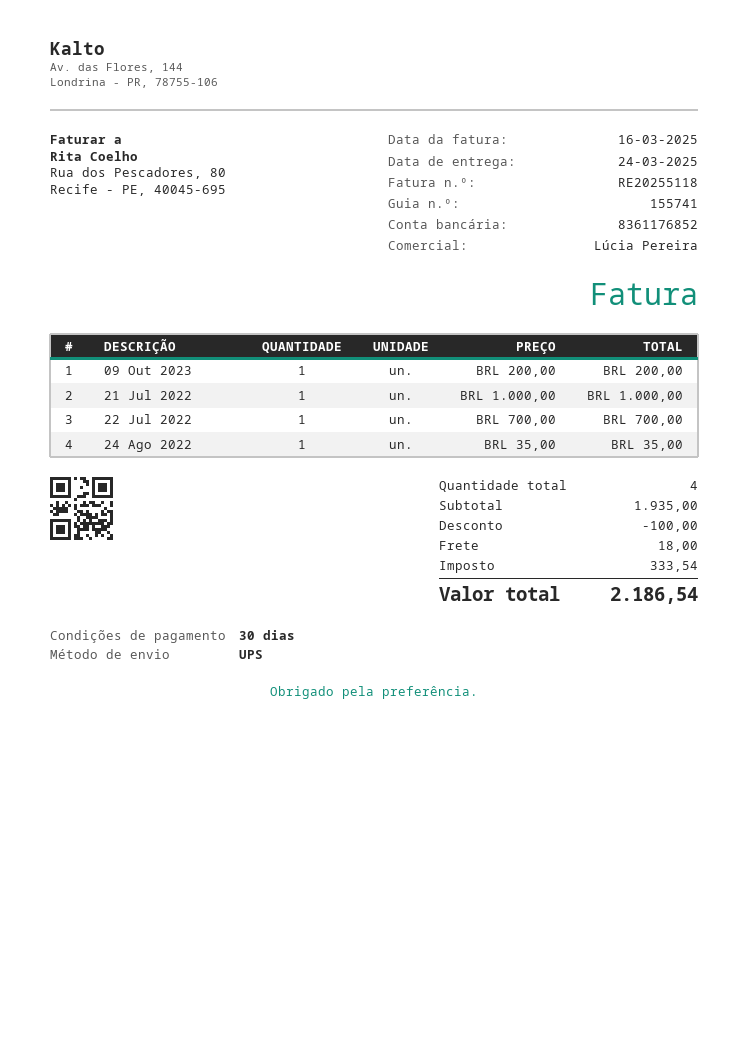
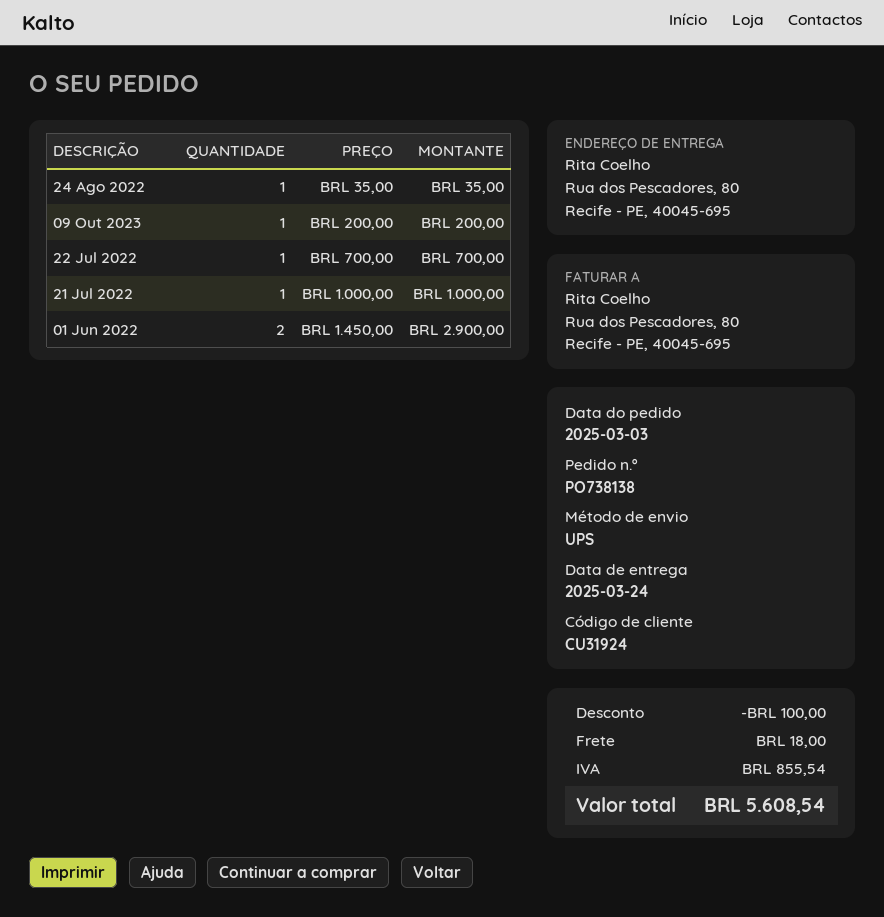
01 Jun 2022: none -> 2 x 1450.00 = 2900.00
tax: 333.54 -> 855.54
total: 2186.54 -> 5608.54

